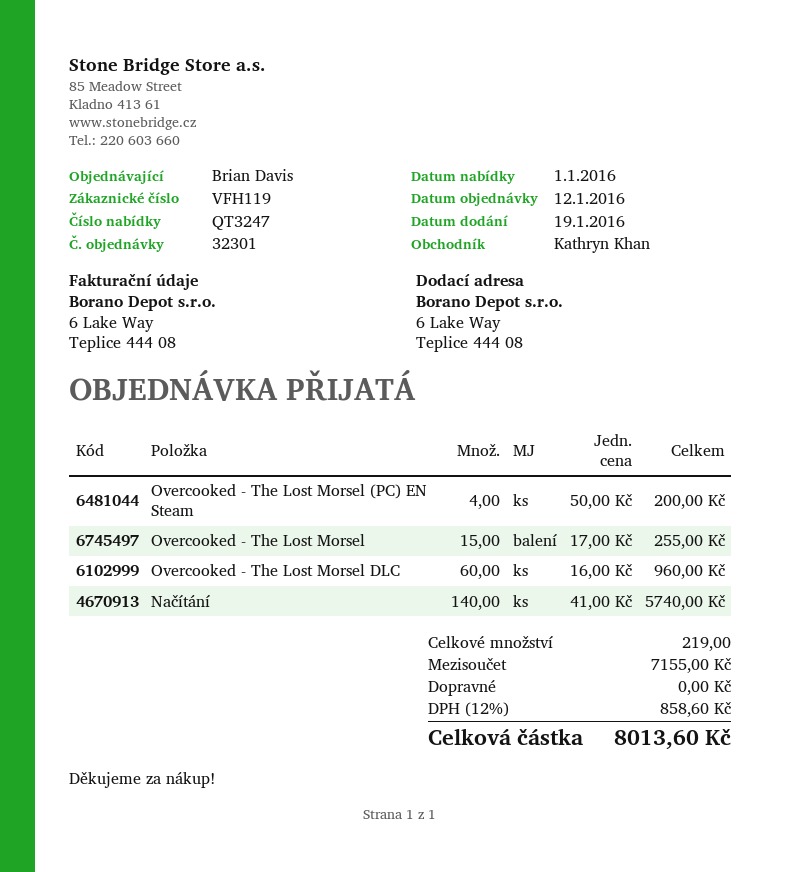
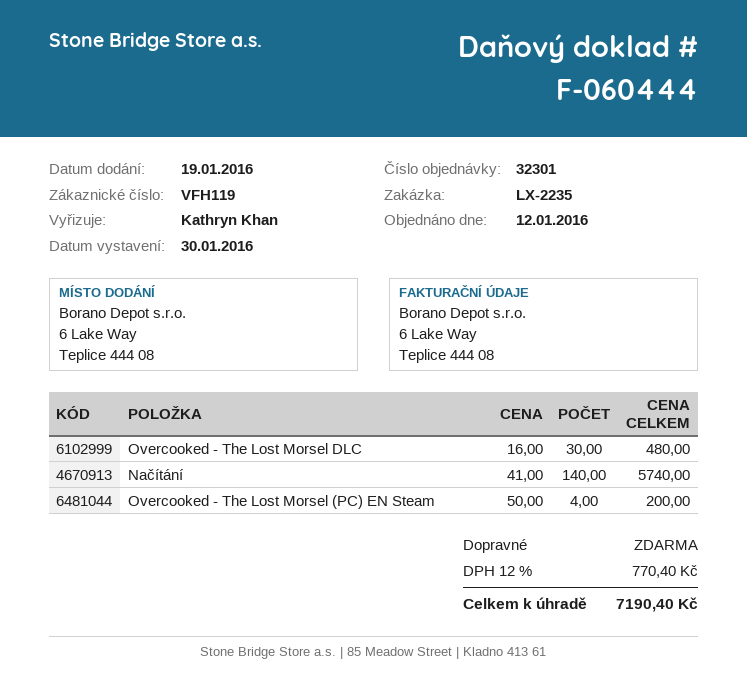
Overcooked - The Lost Morsel: 15 x 17.00 = 255.00 -> none
Overcooked - The Lost Morsel DLC: 60 x 16.00 = 960.00 -> 30 x 16.00 = 480.00
tax: 12% = 858.60 -> 12% = 770.40
total: 8013.60 -> 7190.40

